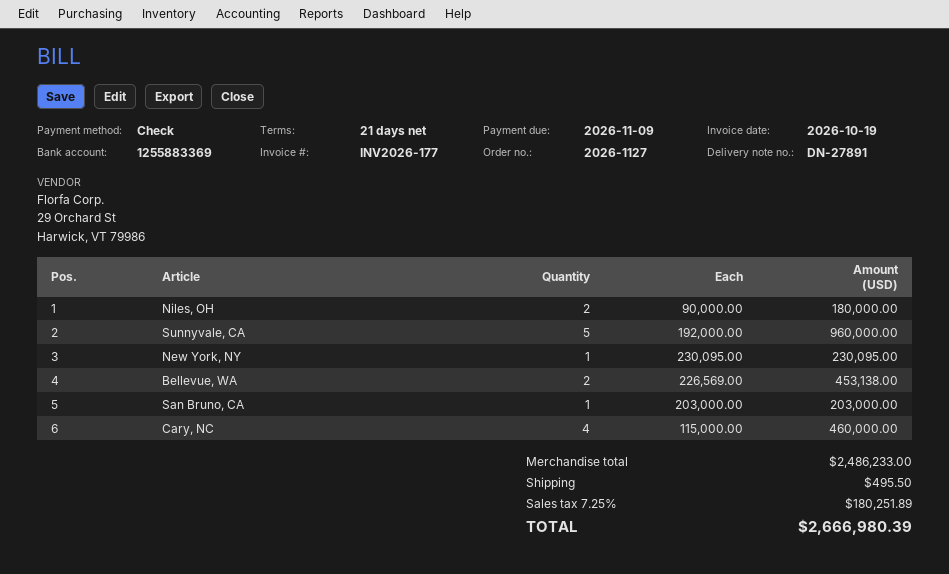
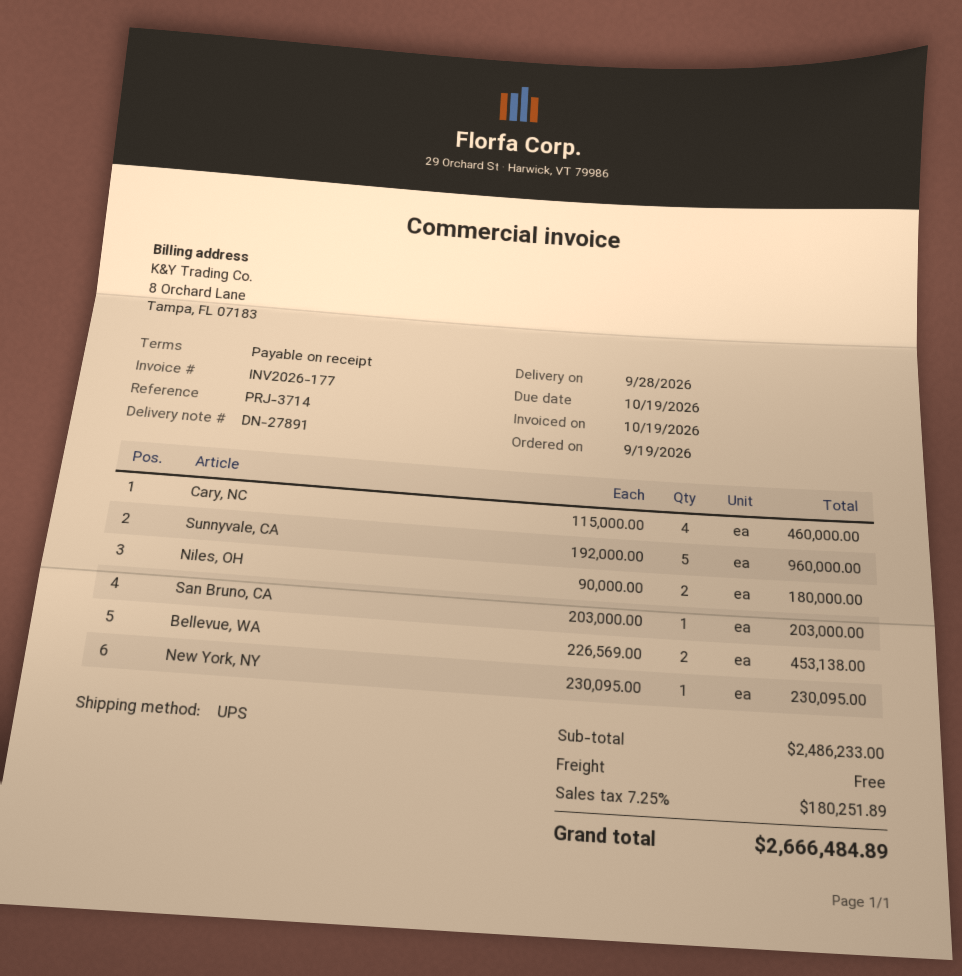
payment terms: 21 days -> on receipt
due date: 2026-11-09 -> 2026-10-19
shipping: 495.50 -> 0.00
total: 2666980.39 -> 2666484.89

